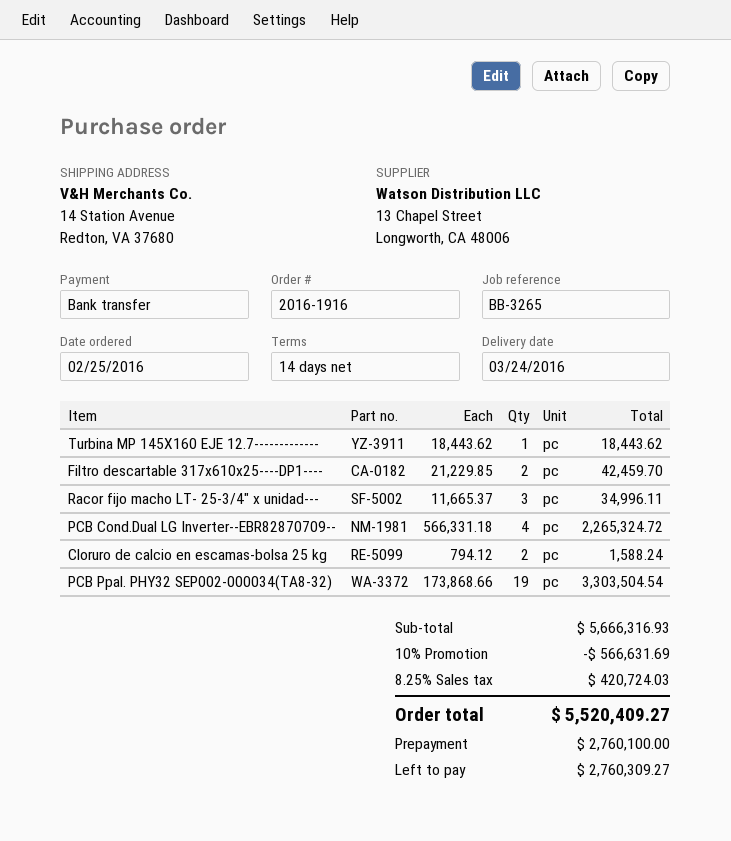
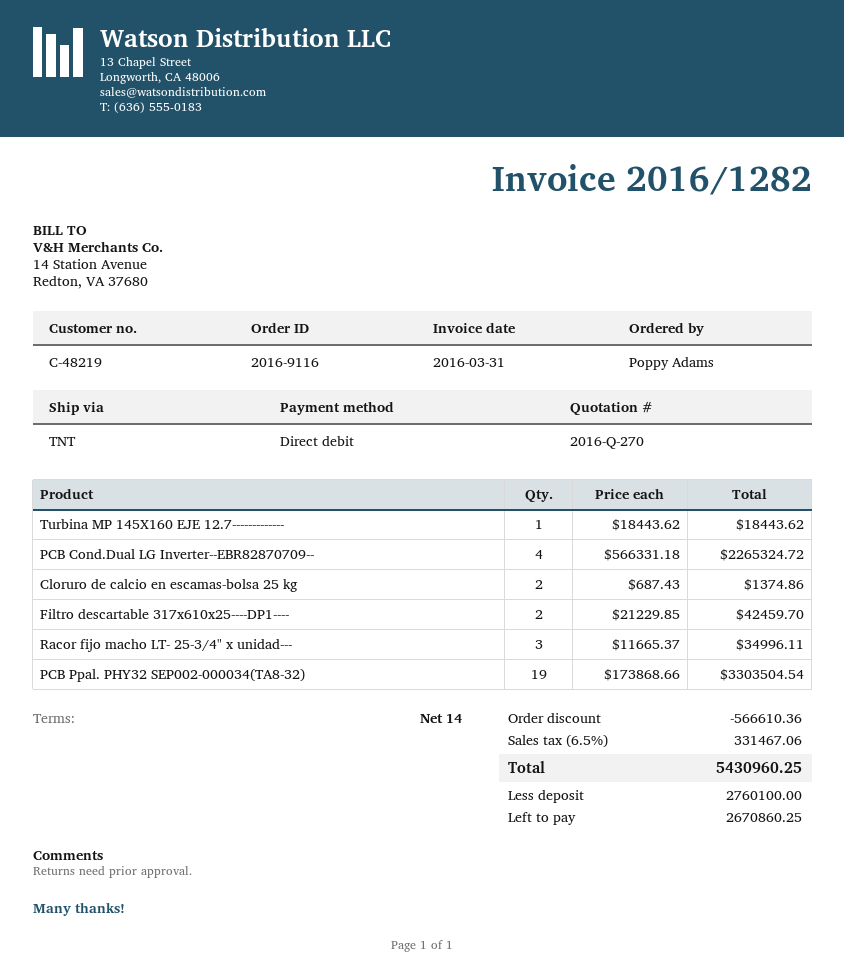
order number: 2016-1916 -> 2016-9116
payment method: bank transfer -> direct debit
Cloruro de calcio en escamas-bolsa 25 kg: 2 x 794.12 = 1588.24 -> 2 x 687.43 = 1374.86
discount: 566631.69 -> 566610.36
tax: 8.25% = 420724.03 -> 6.5% = 331467.06
total: 5520409.27 -> 5430960.25
balance: 2760309.27 -> 2670860.25

